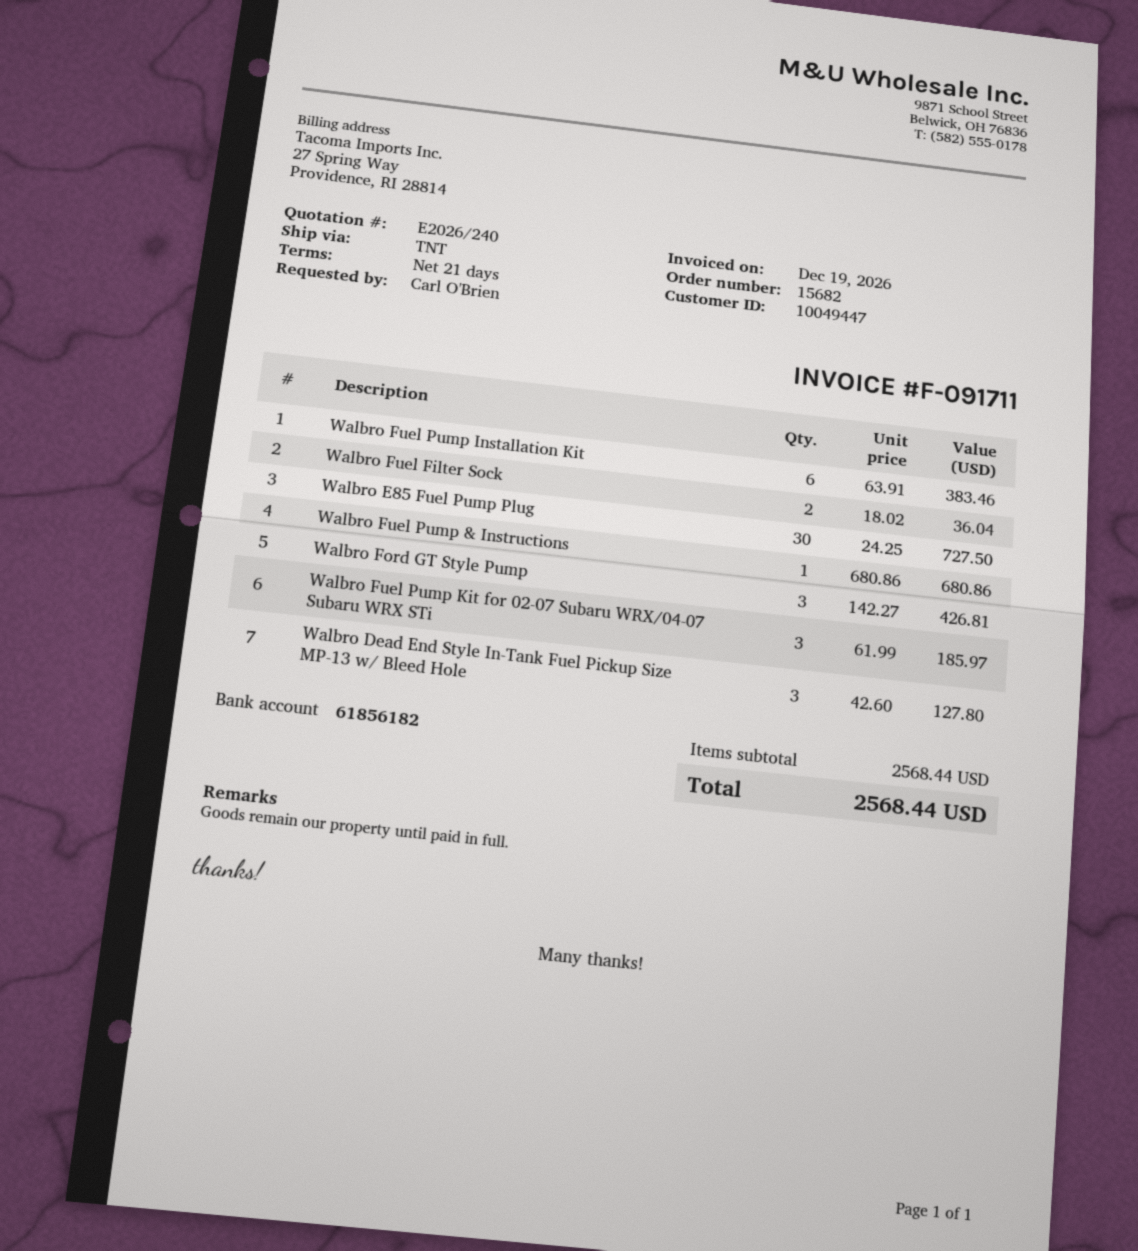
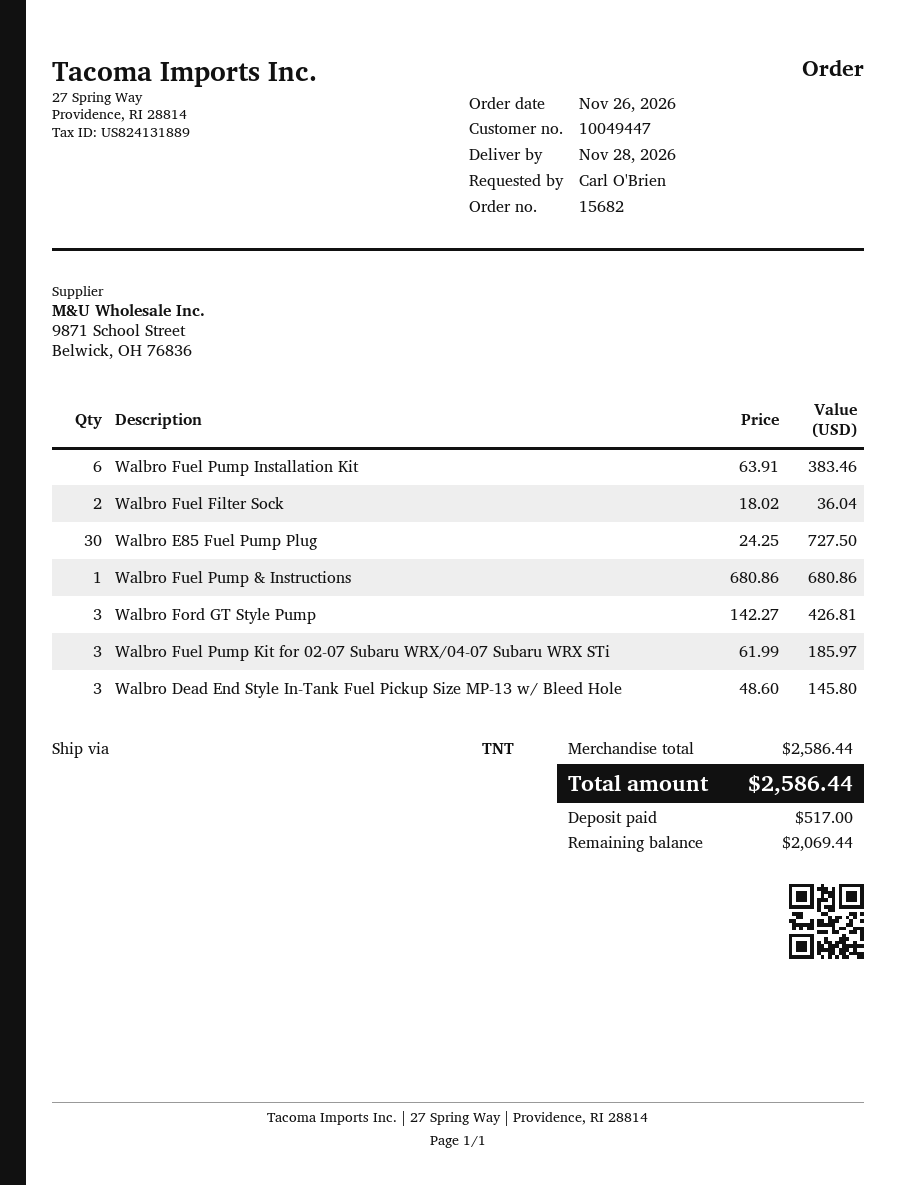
Walbro Dead End Style In-Tank Fuel Pickup Size MP-13 w/ Bleed Hole: 3 x 42.60 = 127.80 -> 3 x 48.60 = 145.80
subtotal: 2568.44 -> 2586.44
total: 2568.44 -> 2586.44

